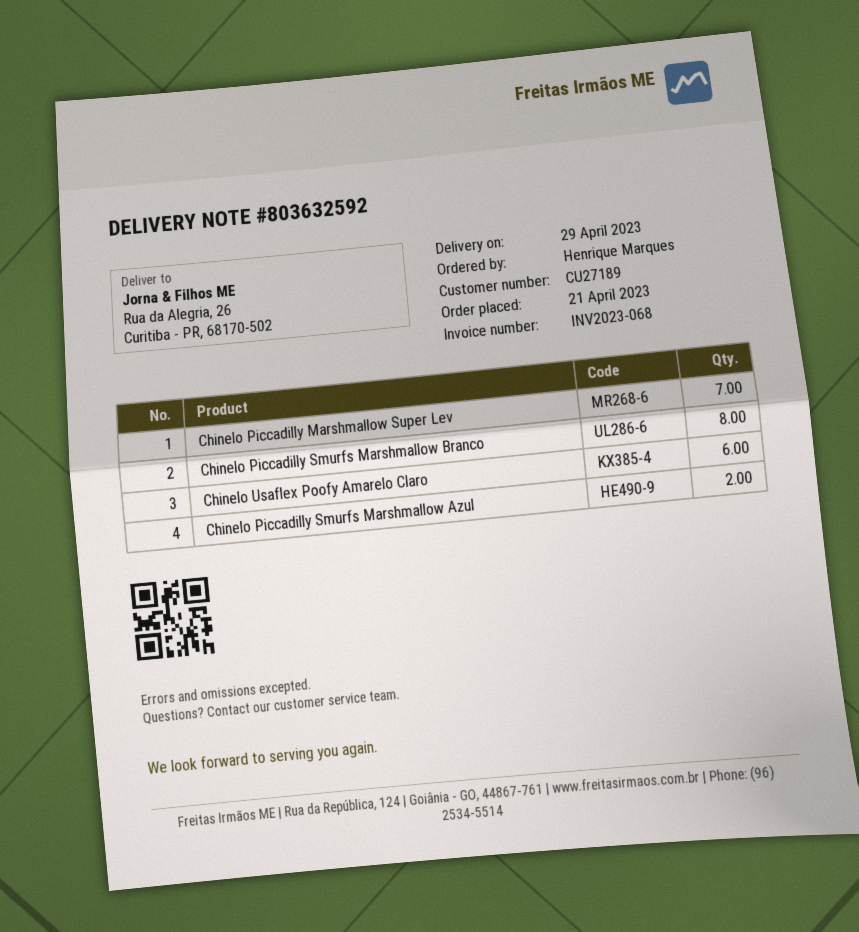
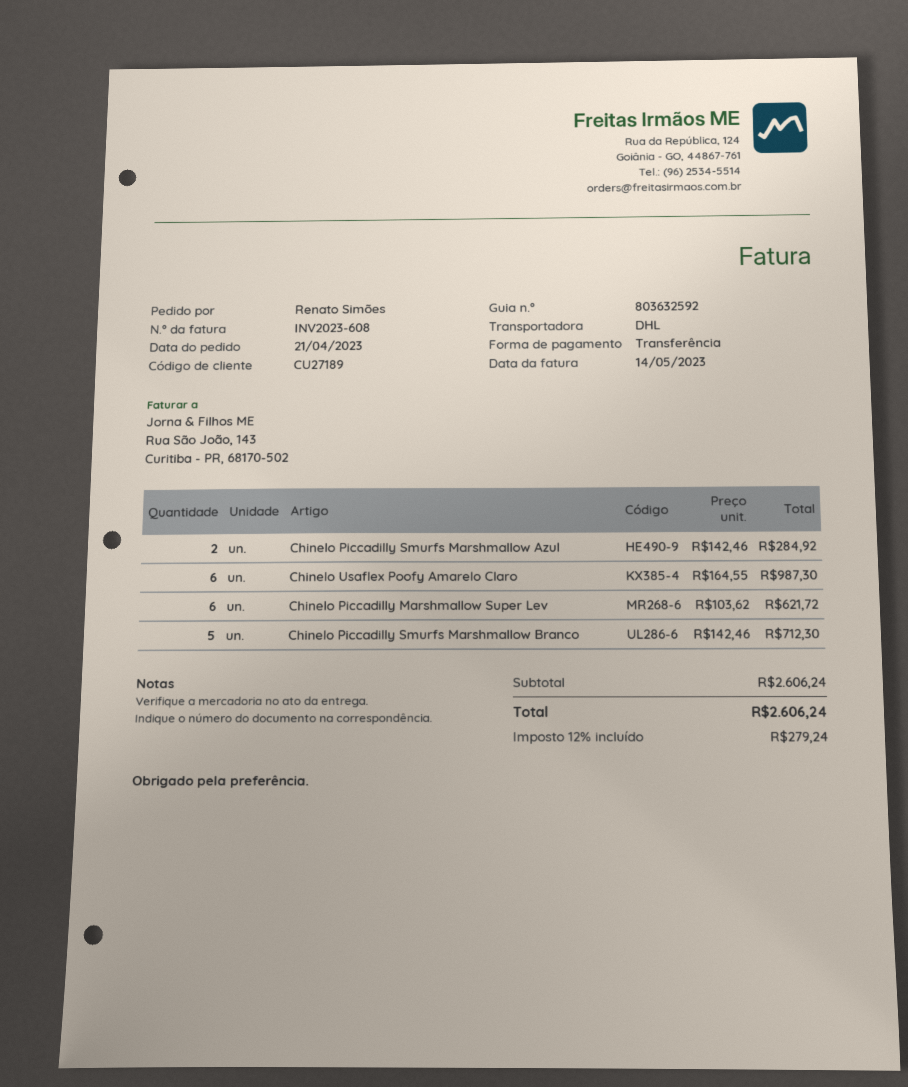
invoice number: INV2023-068 -> INV2023-608
ordered by: Henrique Marques -> Renato Simões
Chinelo Piccadilly Marshmallow Super Lev: 7 -> 6
Chinelo Piccadilly Smurfs Marshmallow Branco: 8 -> 5

